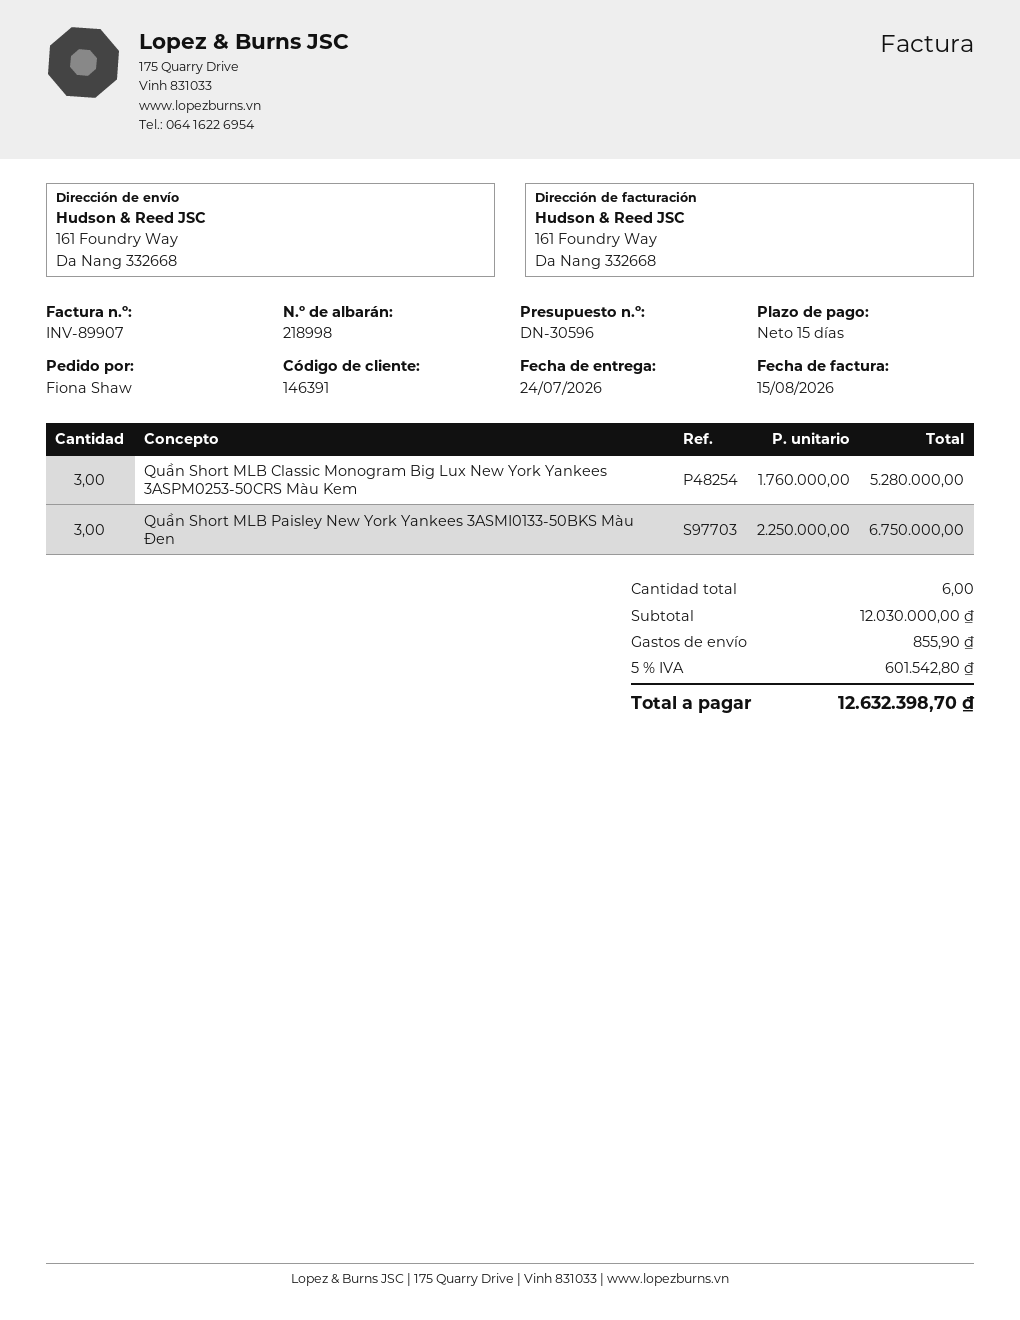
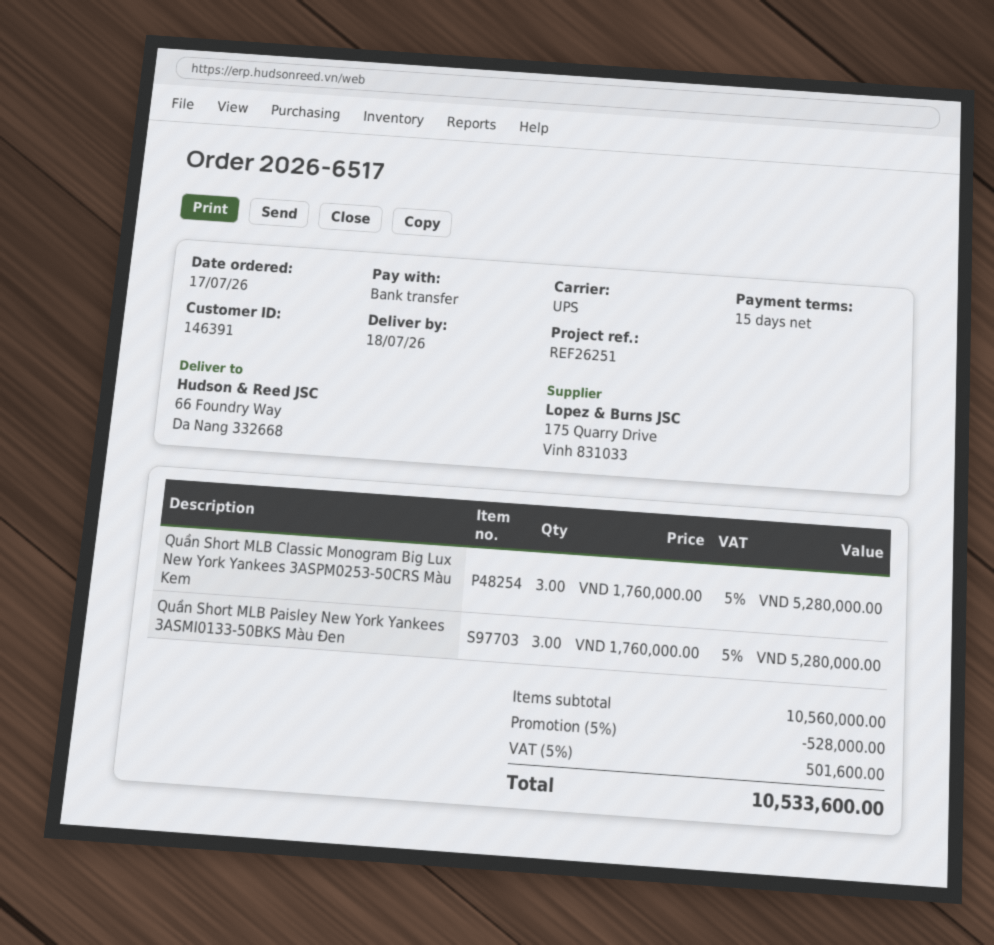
delivery date: 2026-07-24 -> 2026-07-18
ship to: 161 Foundry Way, Da Nang 332668 -> 66 Foundry Way, Da Nang 332668
Quần Short MLB Paisley New York Yankees 3ASMI0133-50BKS Màu Đen: 3 x 2250000.00 = 6750000.00 -> 3 x 1760000.00 = 5280000.00
subtotal: 12030000.00 -> 10560000.00
discount: none -> 5% = 528000.00
shipping: 855.90 -> none
tax: 5% = 601542.80 -> 5% = 501600.00
total: 12632398.70 -> 10533600.00

